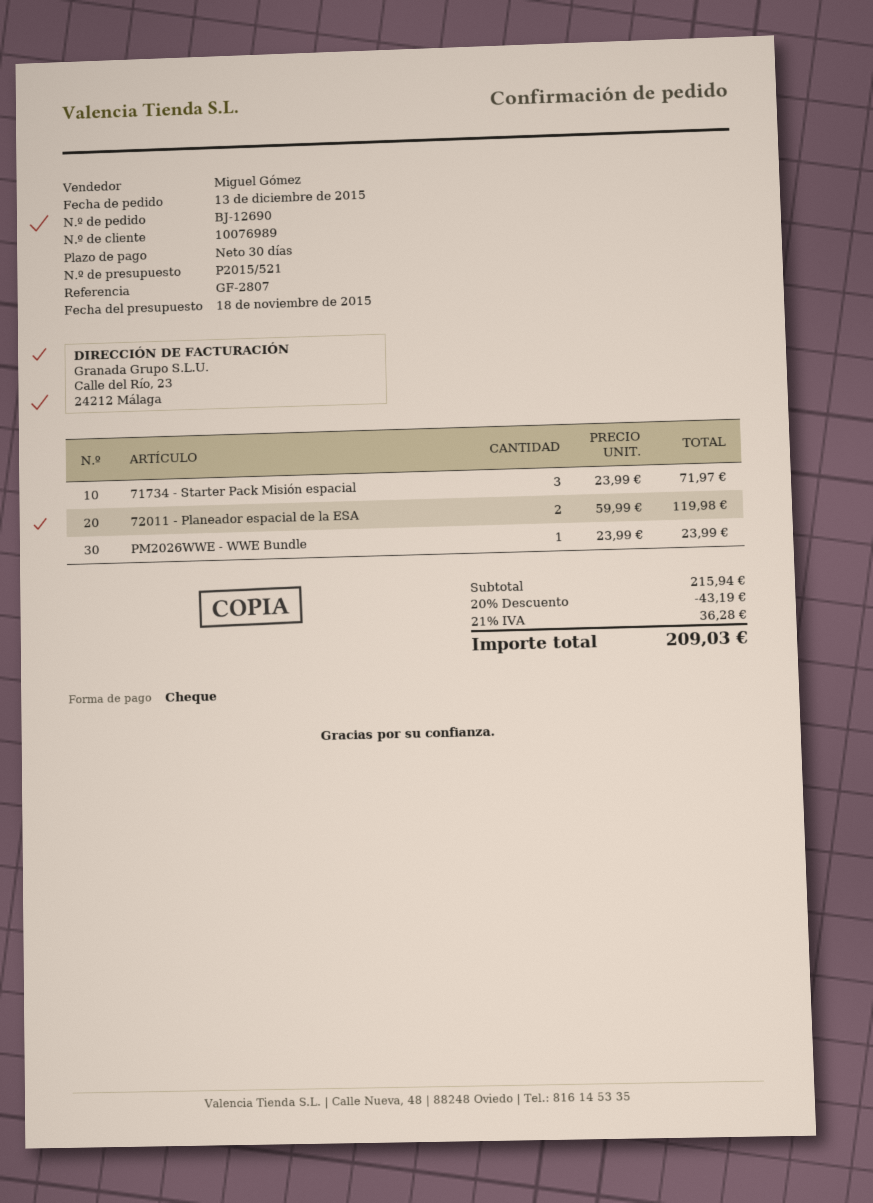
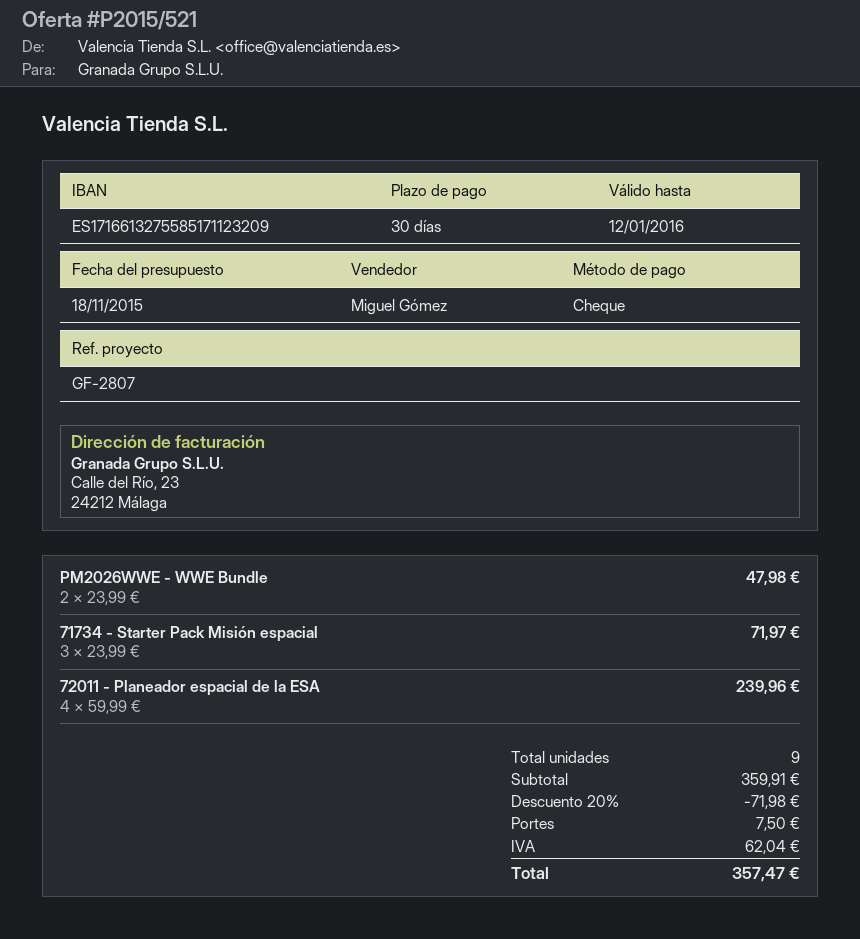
72011 - Planeador espacial de la ESA: 2 x 59.99 = 119.98 -> 4 x 59.99 = 239.96
PM2026WWE - WWE Bundle: 1 x 23.99 = 23.99 -> 2 x 23.99 = 47.98
subtotal: 215.94 -> 359.91
discount: 20% = 43.19 -> 20% = 71.98
shipping: none -> 7.50
tax: 36.28 -> 62.04
total: 209.03 -> 357.47

